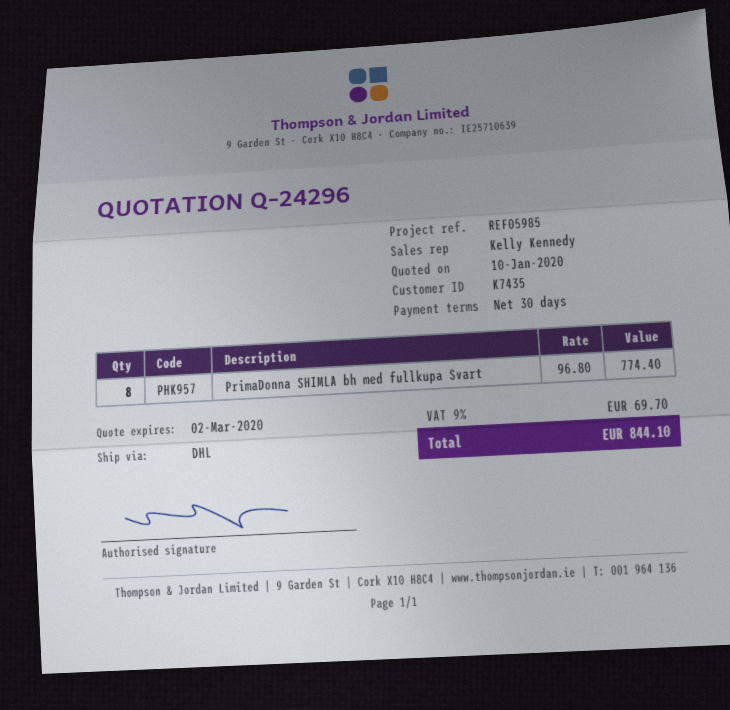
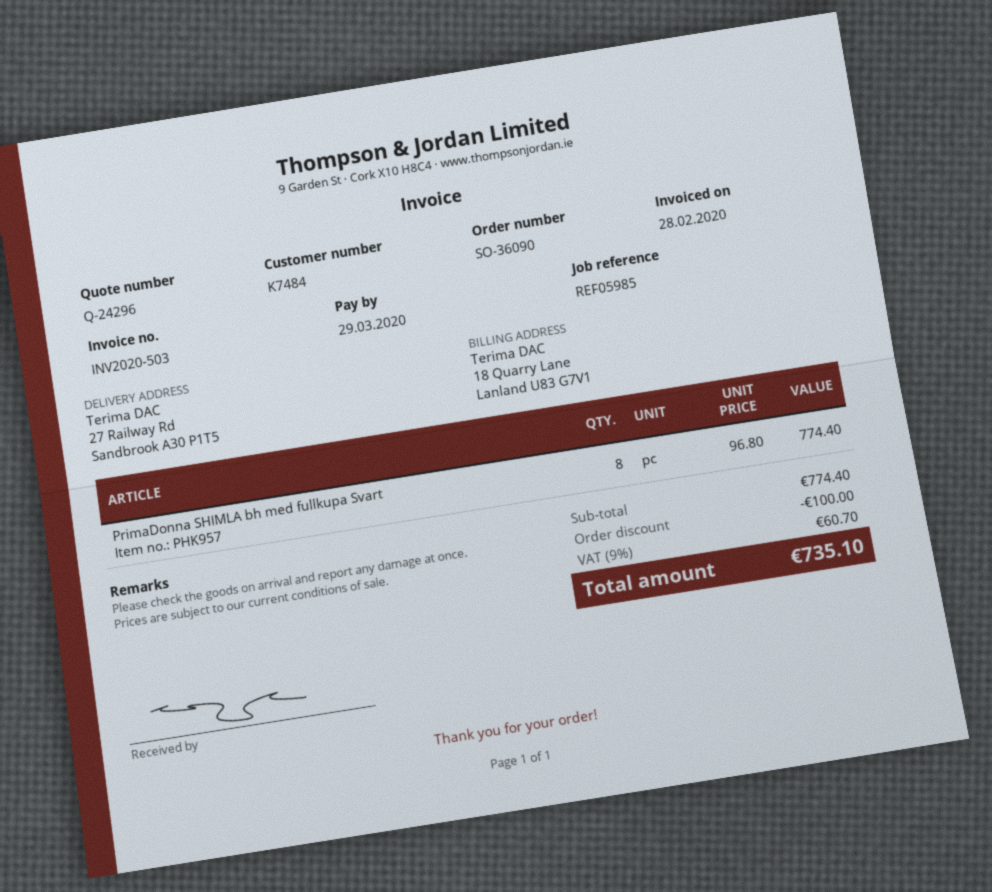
customer number: K7435 -> K7484
discount: none -> 100.00
tax: 9% = 69.70 -> 9% = 60.70
total: 844.10 -> 735.10

